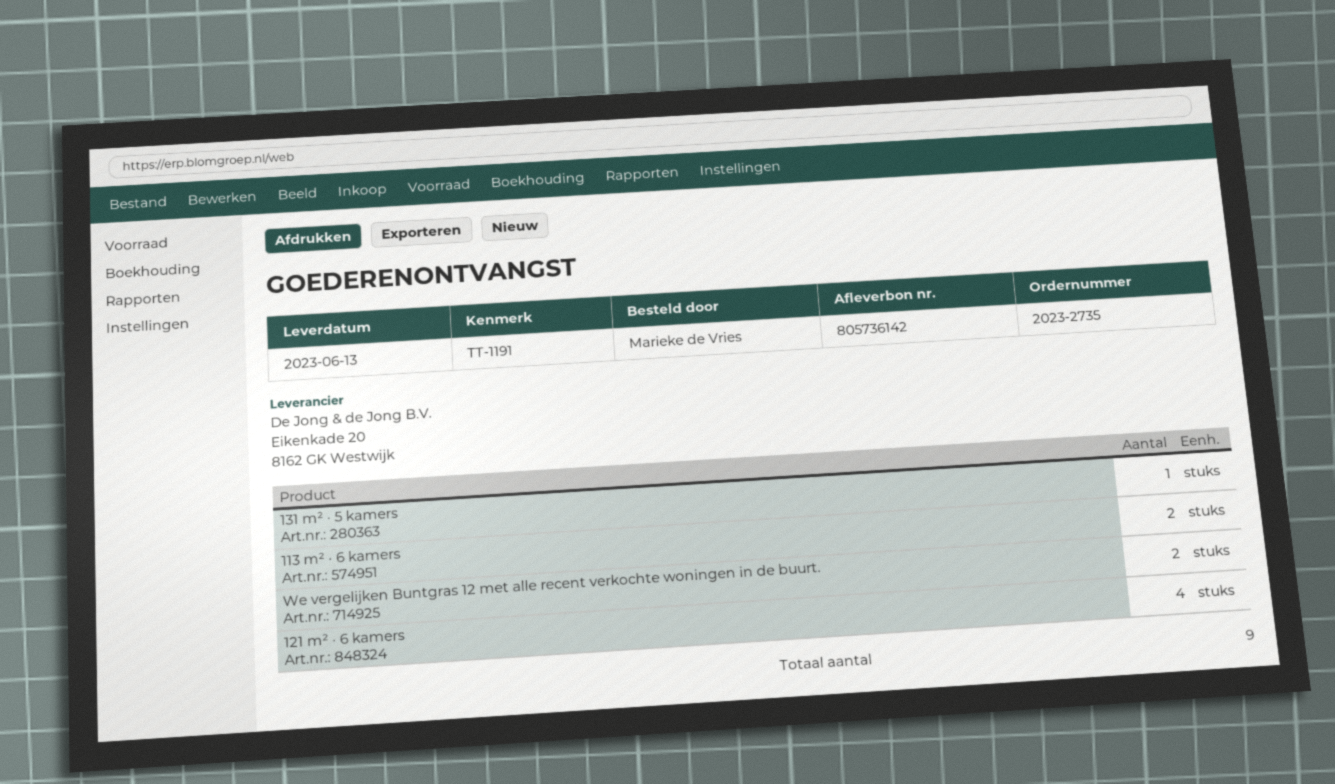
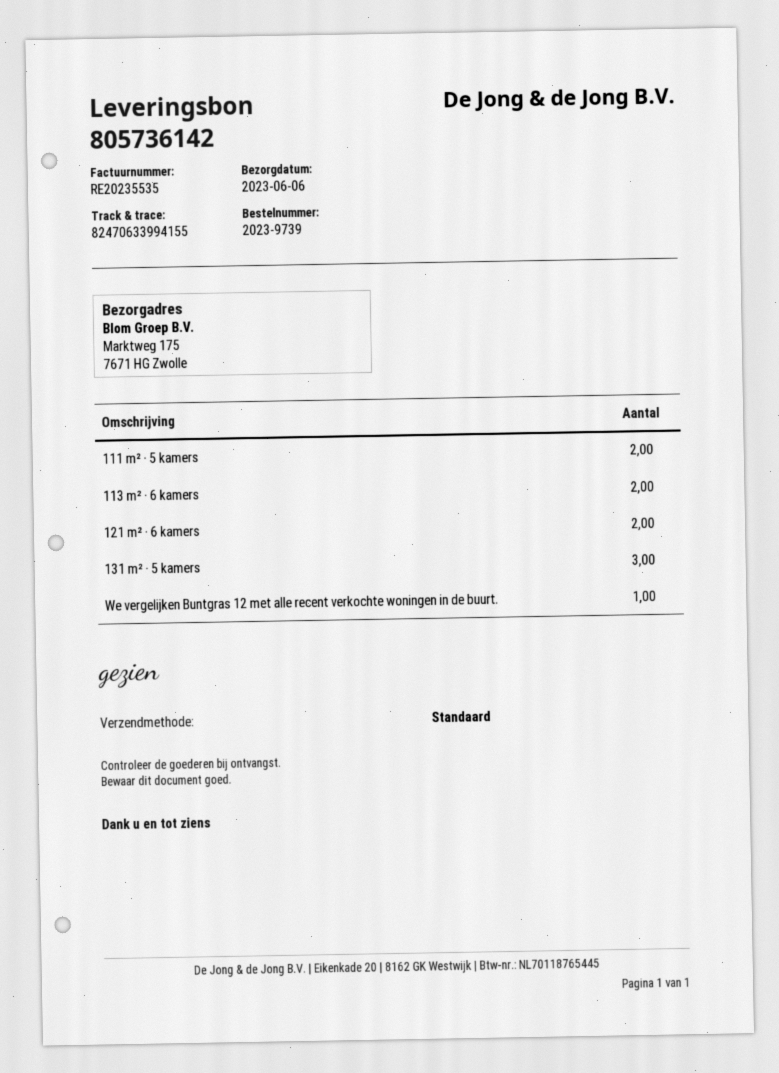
order number: 2023-2735 -> 2023-9739
delivery date: 2023-06-13 -> 2023-06-06
131 m² · 5 kamers: 1 -> 3
We vergelijken Buntgras 12 met alle recent verkochte woningen in de buurt.: 2 -> 1
121 m² · 6 kamers: 4 -> 2
111 m² · 5 kamers: none -> 2

